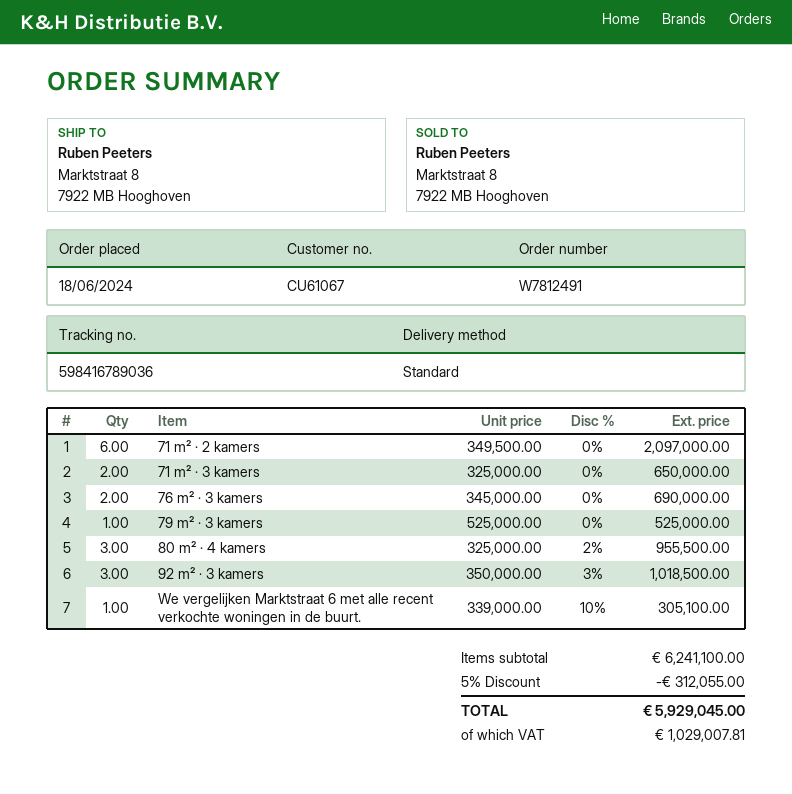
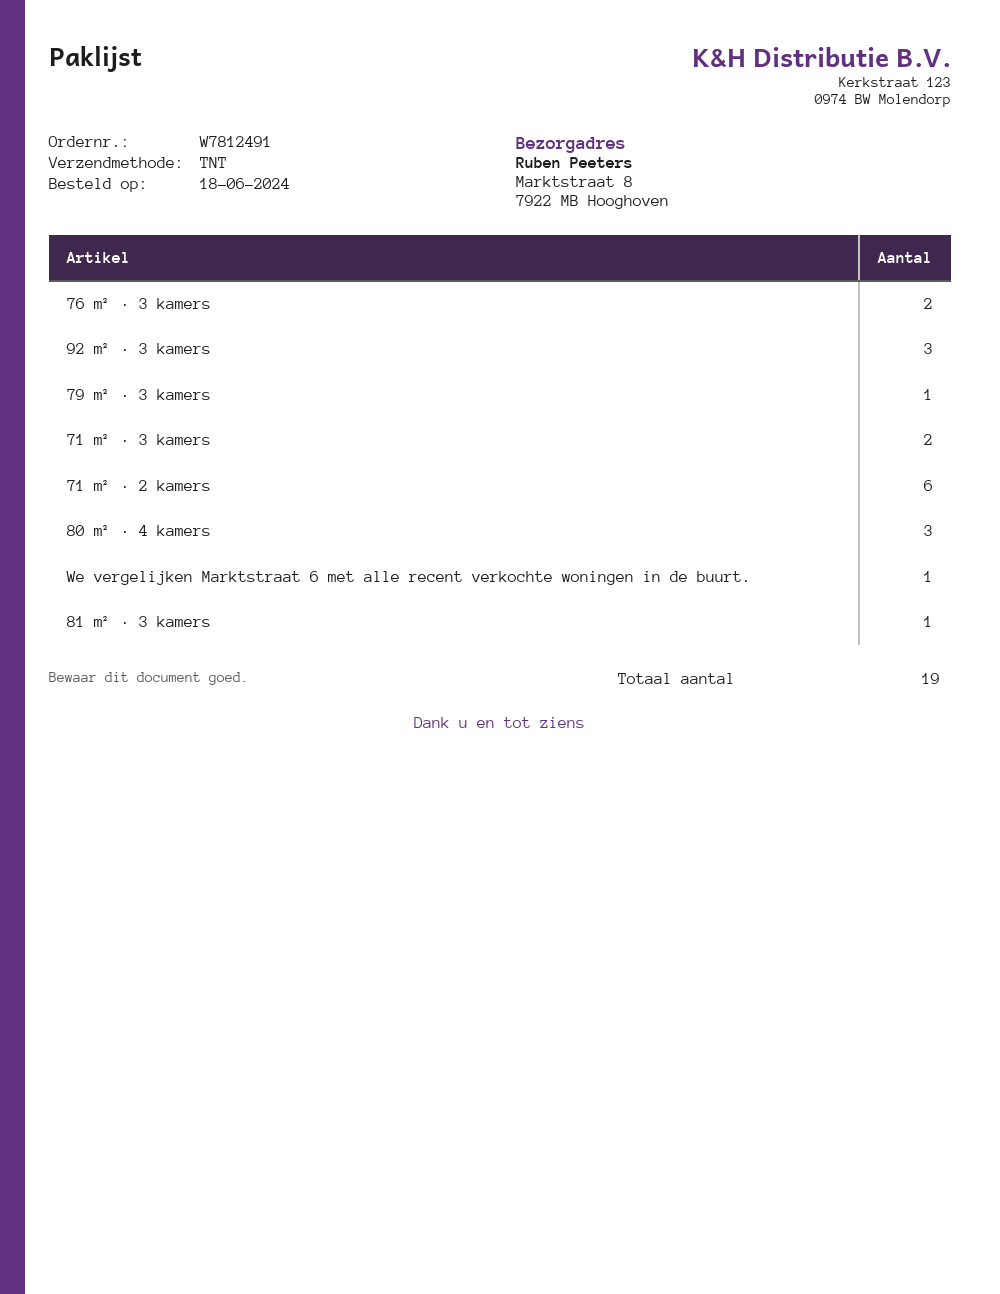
shipping method: standard -> TNT
81 m² · 3 kamers: none -> 1

